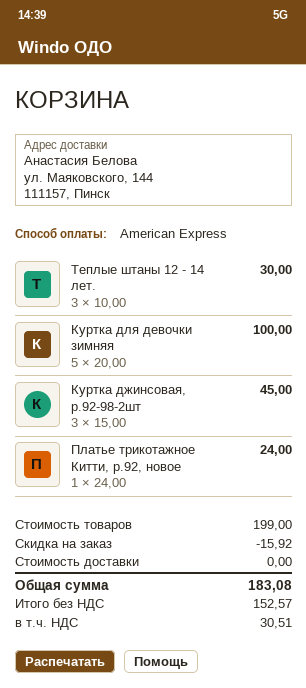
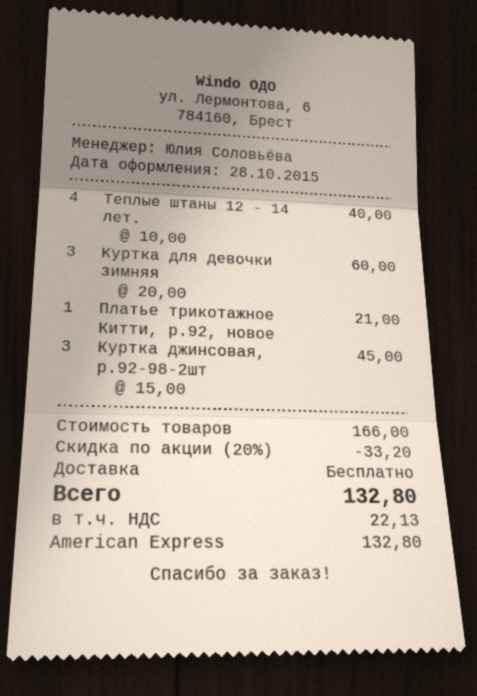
Теплые штаны 12 - 14 лет.: 3 x 10.00 = 30.00 -> 4 x 10.00 = 40.00
Куртка для девочки зимняя: 5 x 20.00 = 100.00 -> 3 x 20.00 = 60.00
Платье трикотажное Китти, р.92, новое: 1 x 24.00 = 24.00 -> 1 x 21.00 = 21.00
subtotal: 199.00 -> 166.00
discount: 15.92 -> 33.20
tax: 30.51 -> 22.13
total: 183.08 -> 132.80

